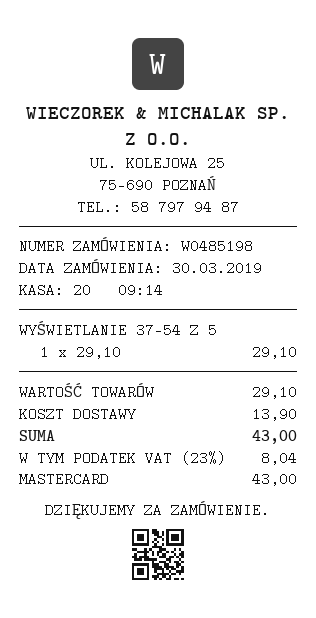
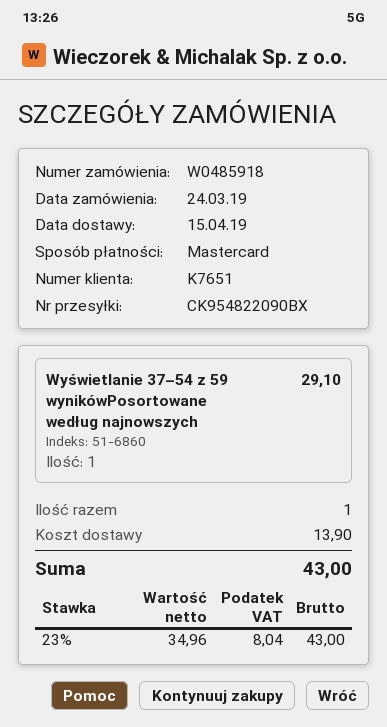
order number: W0485198 -> W0485918
order date: 2019-03-30 -> 2019-03-24

